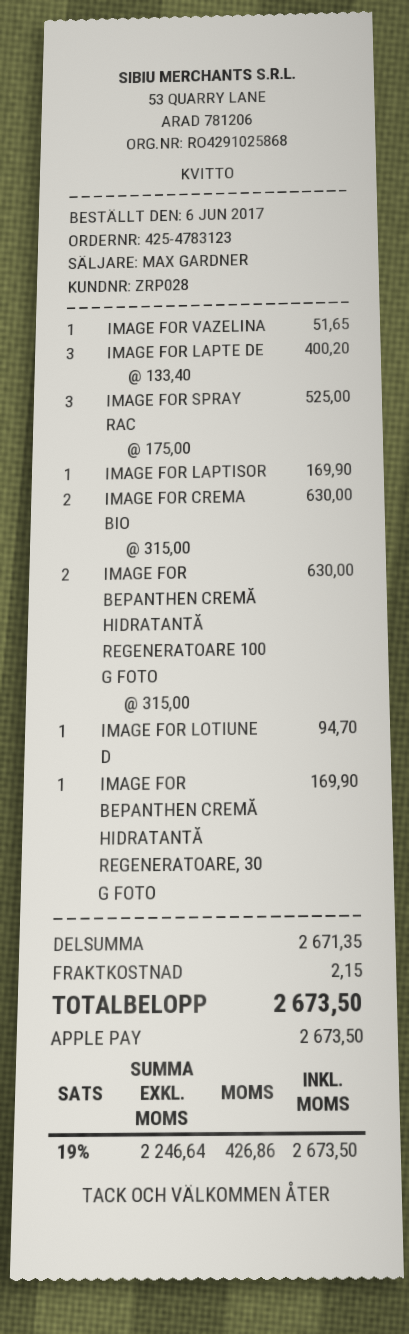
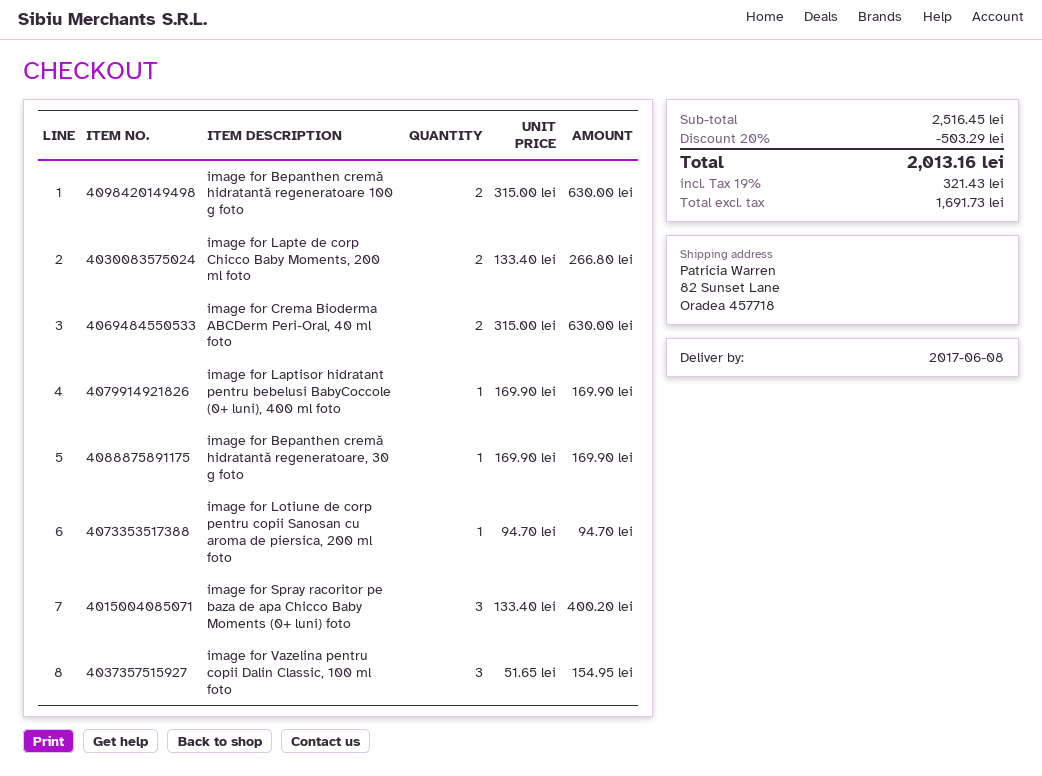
IMAGE FOR VAZELINA: 1 x 51.65 = 51.65 -> 3 x 51.65 = 154.95
IMAGE FOR LAPTE DE: 3 x 133.40 = 400.20 -> 2 x 133.40 = 266.80
IMAGE FOR SPRAY RAC: 3 x 175.00 = 525.00 -> 3 x 133.40 = 400.20
subtotal: 2671.35 -> 2516.45
discount: none -> 20% = 503.29
shipping: 2.15 -> none
net: 2246.64 -> 1691.73
tax: 19% = 426.86 -> 19% = 321.43
total: 2673.50 -> 2013.16

